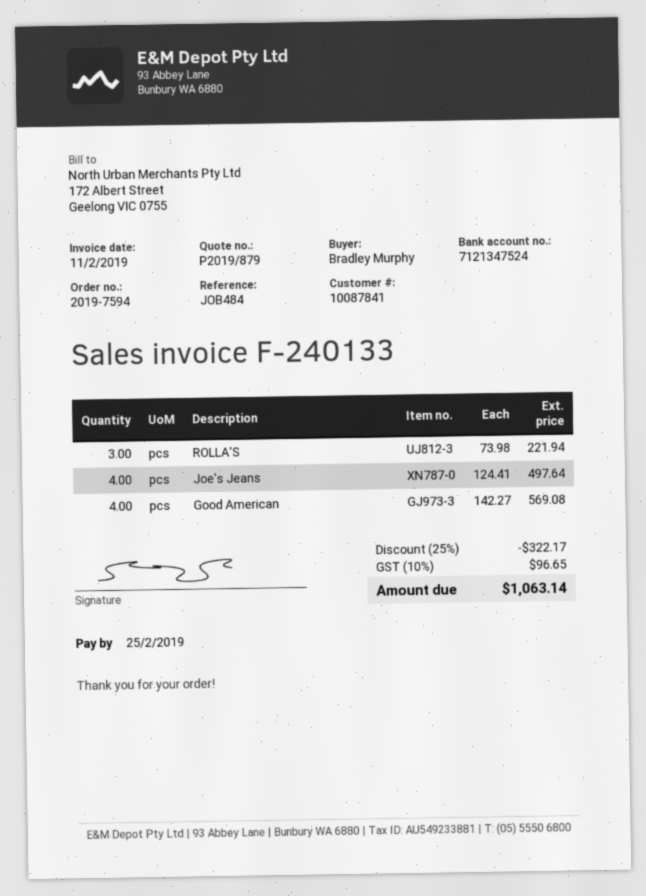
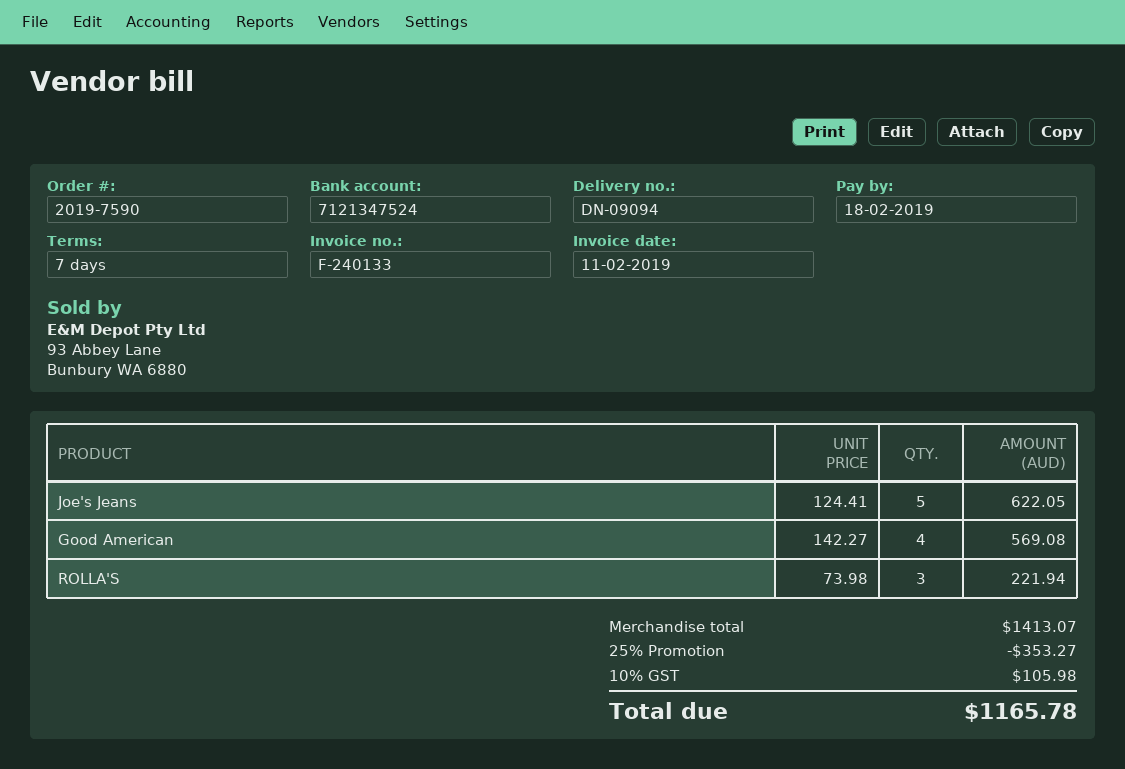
order number: 2019-7594 -> 2019-7590
due date: 2019-02-25 -> 2019-02-18
Joe's Jeans: 4 x 124.41 = 497.64 -> 5 x 124.41 = 622.05
discount: 25% = 322.17 -> 25% = 353.27
tax: 10% = 96.65 -> 10% = 105.98
total: 1063.14 -> 1165.78

